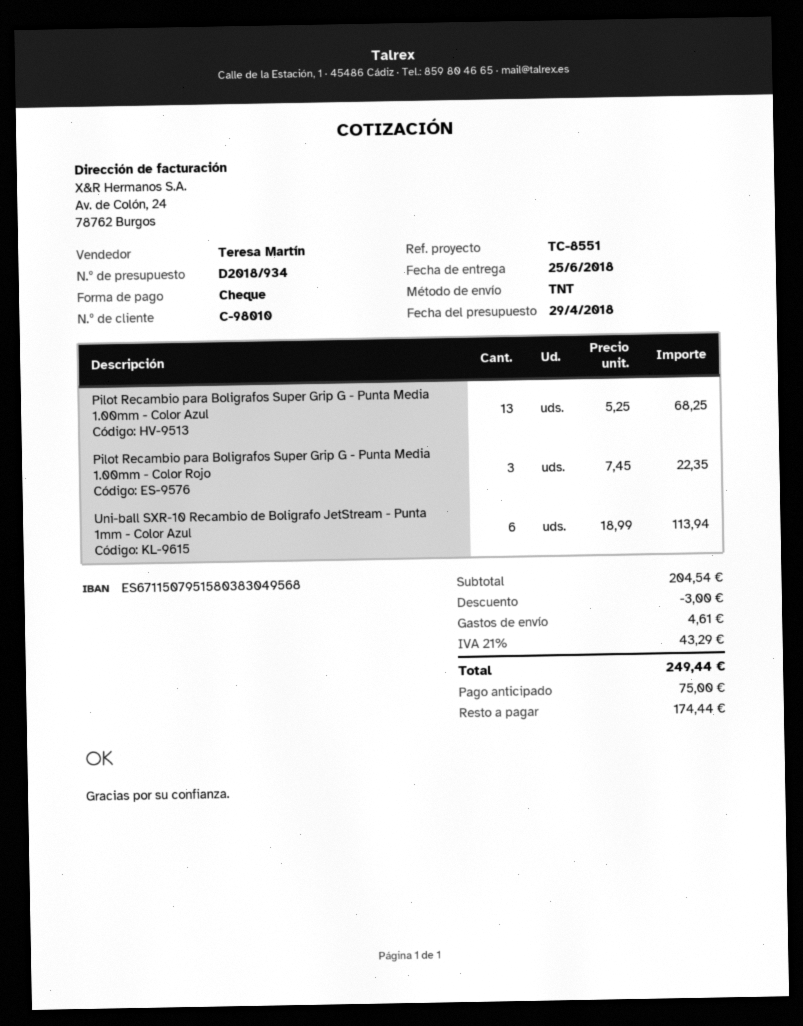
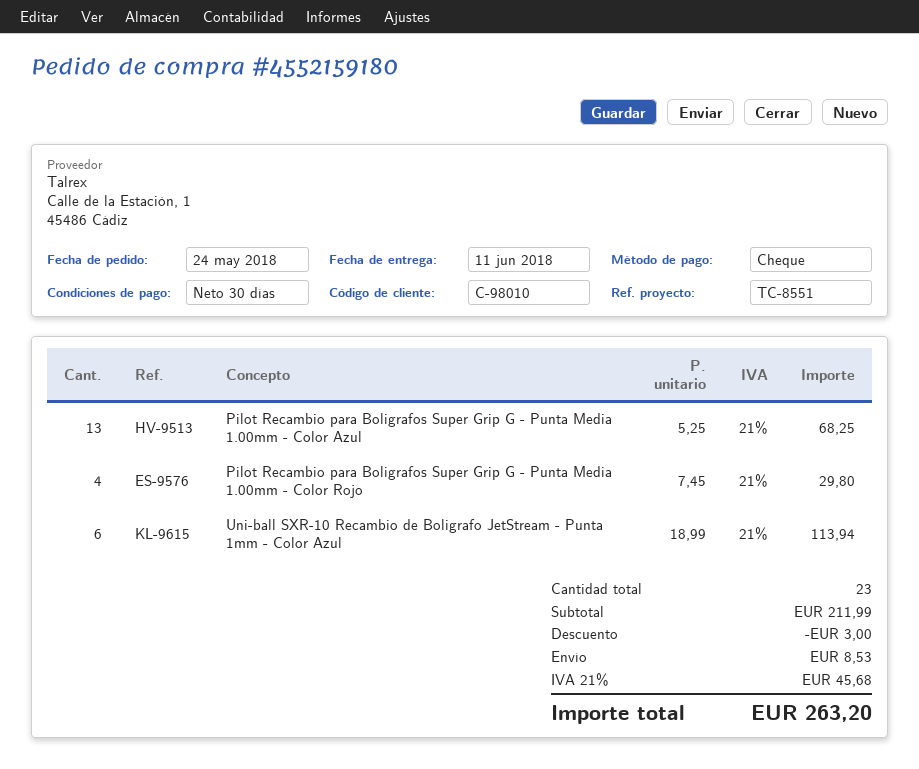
delivery date: 2018-06-25 -> 2018-06-11
Pilot Recambio para Boligrafos Super Grip G - Punta Media 1.00mm - Color Rojo: 3 x 7.45 = 22.35 -> 4 x 7.45 = 29.80
subtotal: 204.54 -> 211.99
shipping: 4.61 -> 8.53
tax: 21% = 43.29 -> 21% = 45.68
total: 249.44 -> 263.20

